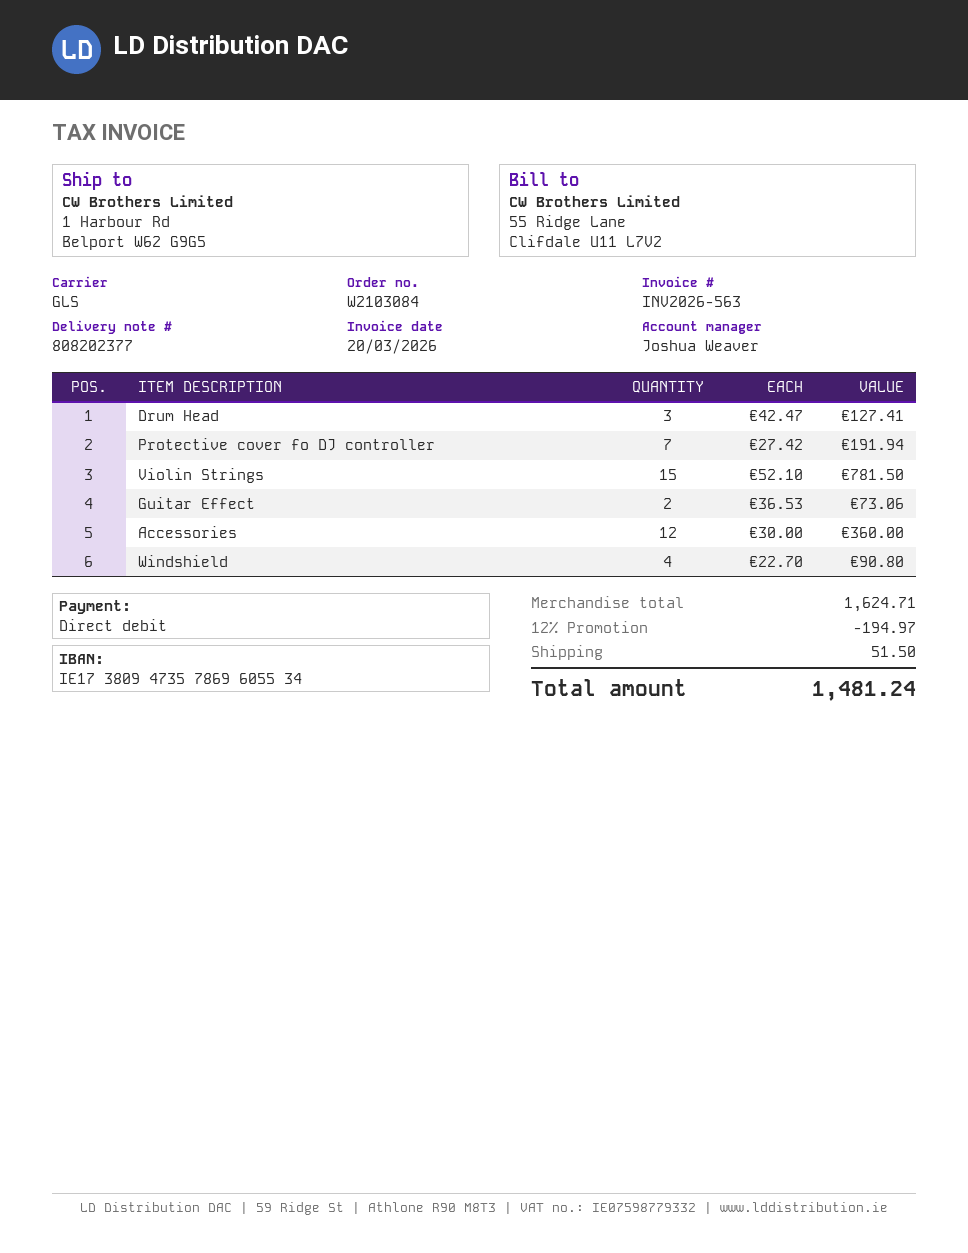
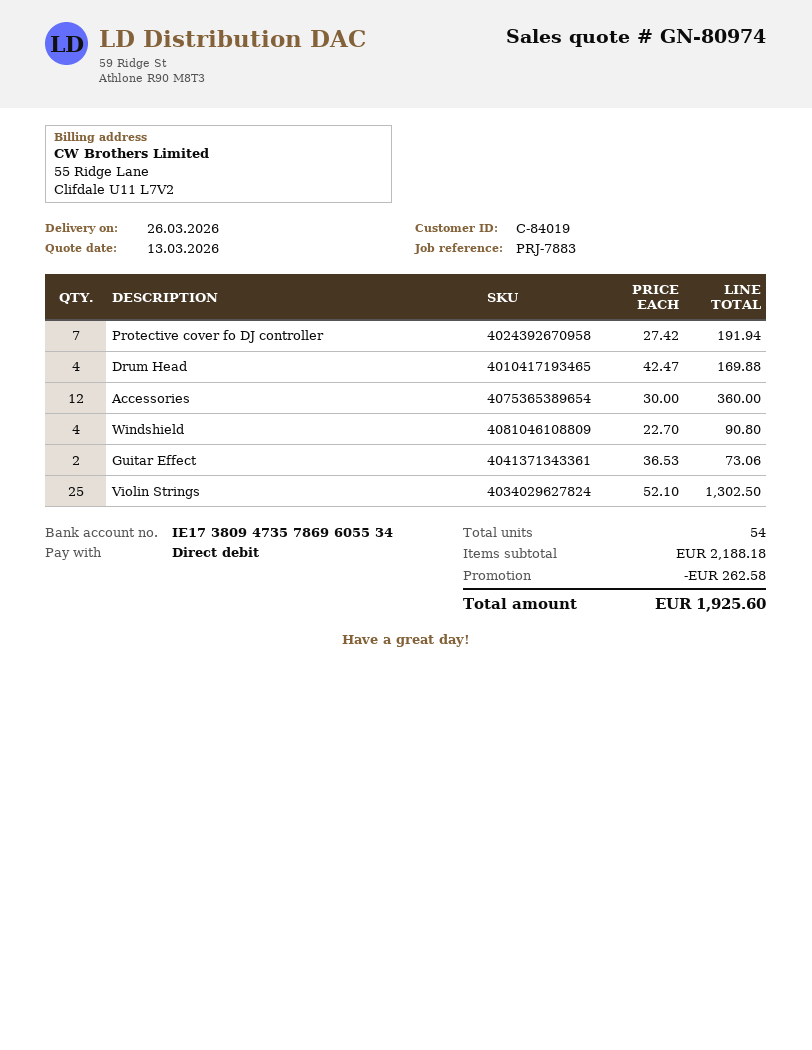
Drum Head: 3 x 42.47 = 127.41 -> 4 x 42.47 = 169.88
Violin Strings: 15 x 52.10 = 781.50 -> 25 x 52.10 = 1302.50
subtotal: 1624.71 -> 2188.18
discount: 194.97 -> 262.58
shipping: 51.50 -> none
total: 1481.24 -> 1925.60

